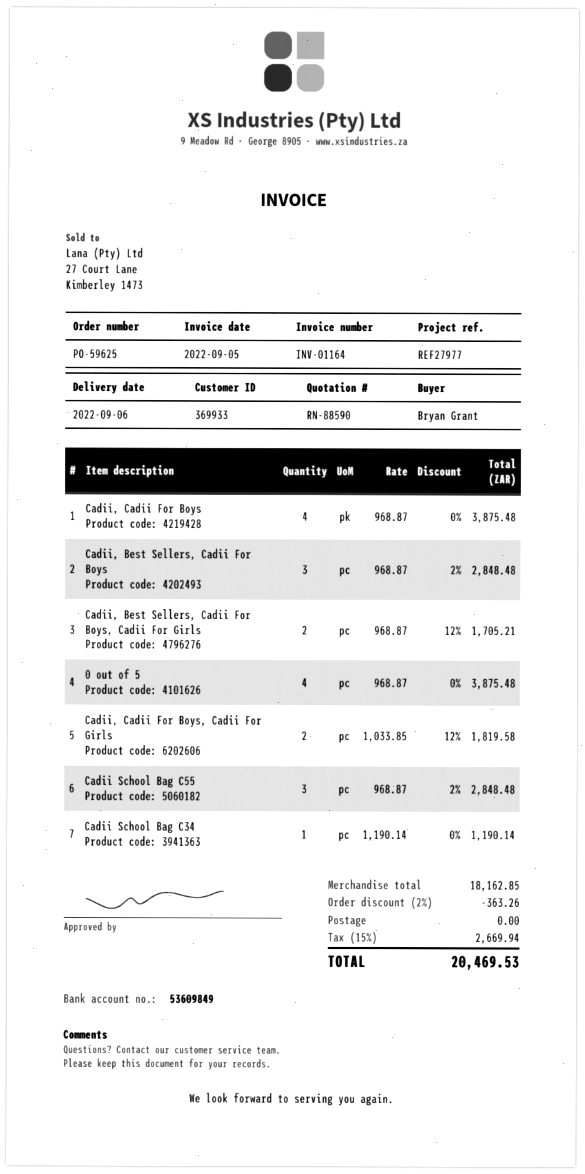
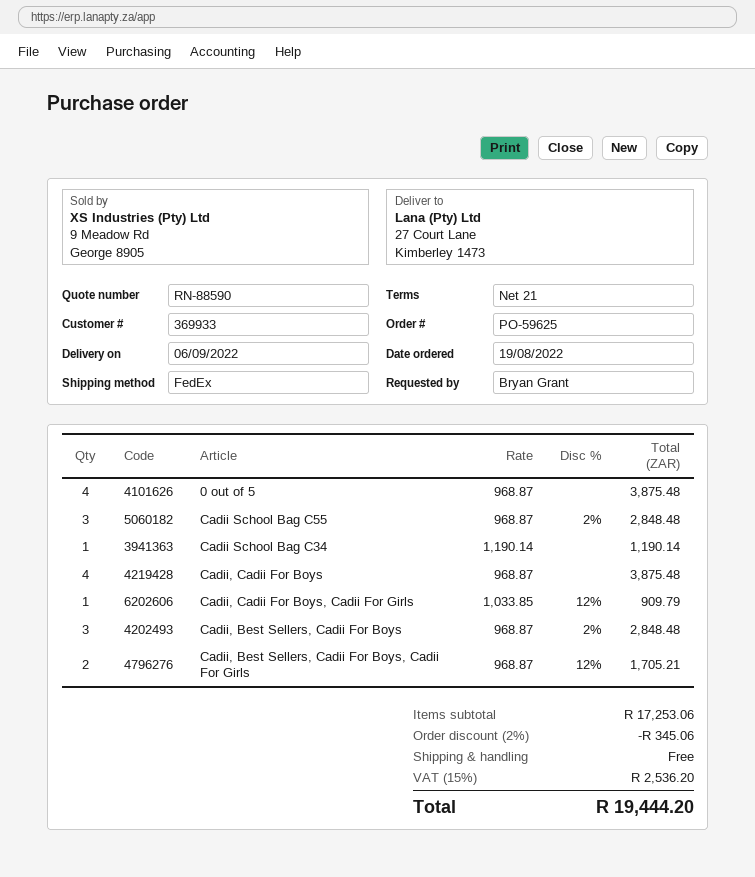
Cadii, Cadii For Boys, Cadii For Girls: 2 x 1033.85 - 12% = 1819.58 -> 1 x 1033.85 - 12% = 909.79
subtotal: 18162.85 -> 17253.06
discount: 2% = 363.26 -> 2% = 345.06
tax: 15% = 2669.94 -> 15% = 2536.20
total: 20469.53 -> 19444.20

